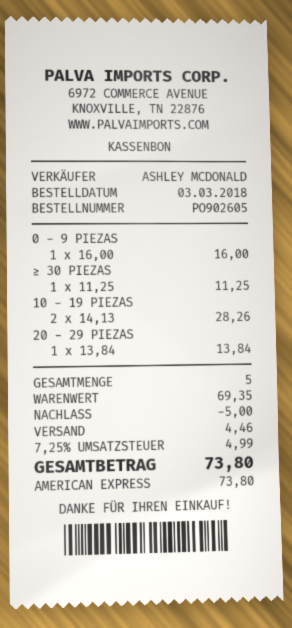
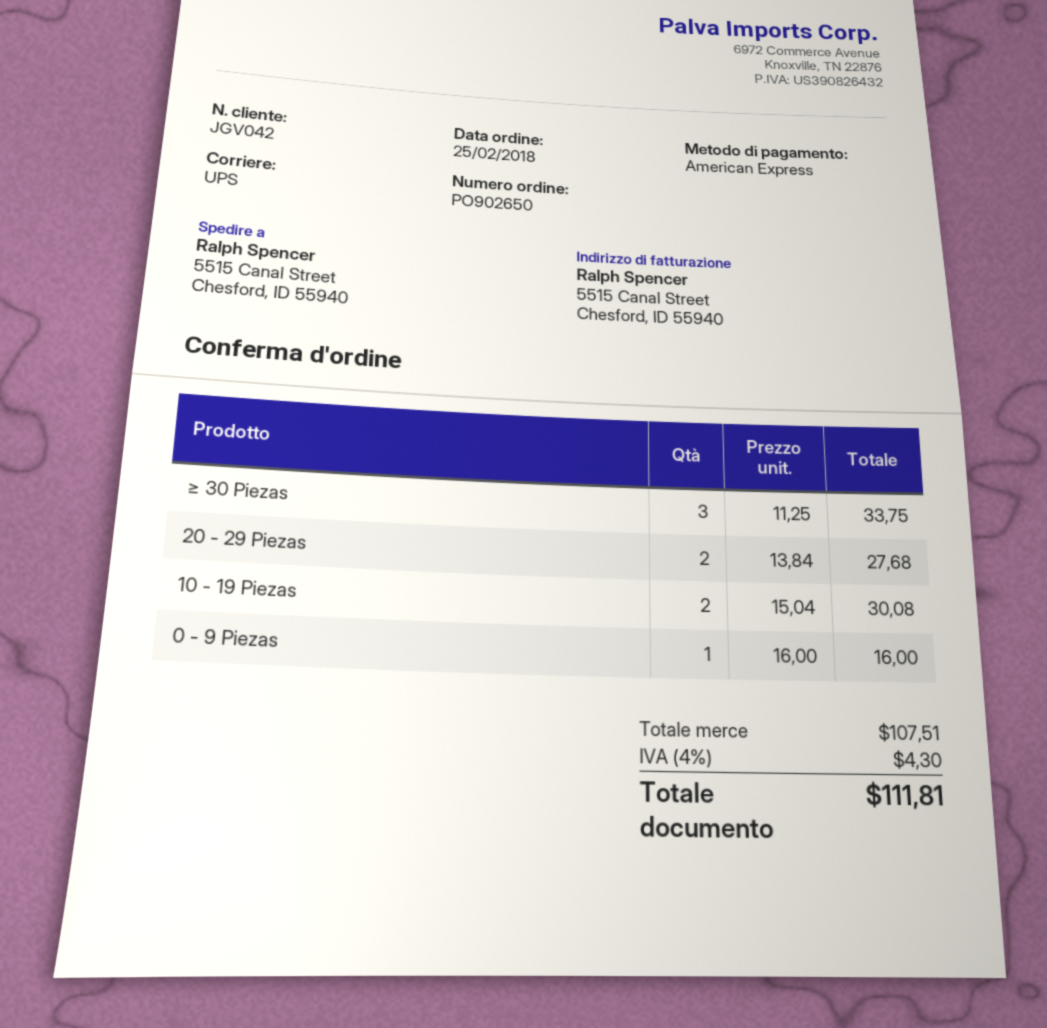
order number: PO902605 -> PO902650
order date: 2018-03-03 -> 2018-02-25
≥ 30 PIEZAS: 1 x 11.25 = 11.25 -> 3 x 11.25 = 33.75
10 - 19 PIEZAS: 2 x 14.13 = 28.26 -> 2 x 15.04 = 30.08
20 - 29 PIEZAS: 1 x 13.84 = 13.84 -> 2 x 13.84 = 27.68
subtotal: 69.35 -> 107.51
discount: 5.00 -> none
shipping: 4.46 -> none
tax: 7.25% = 4.99 -> 4% = 4.30
total: 73.80 -> 111.81

